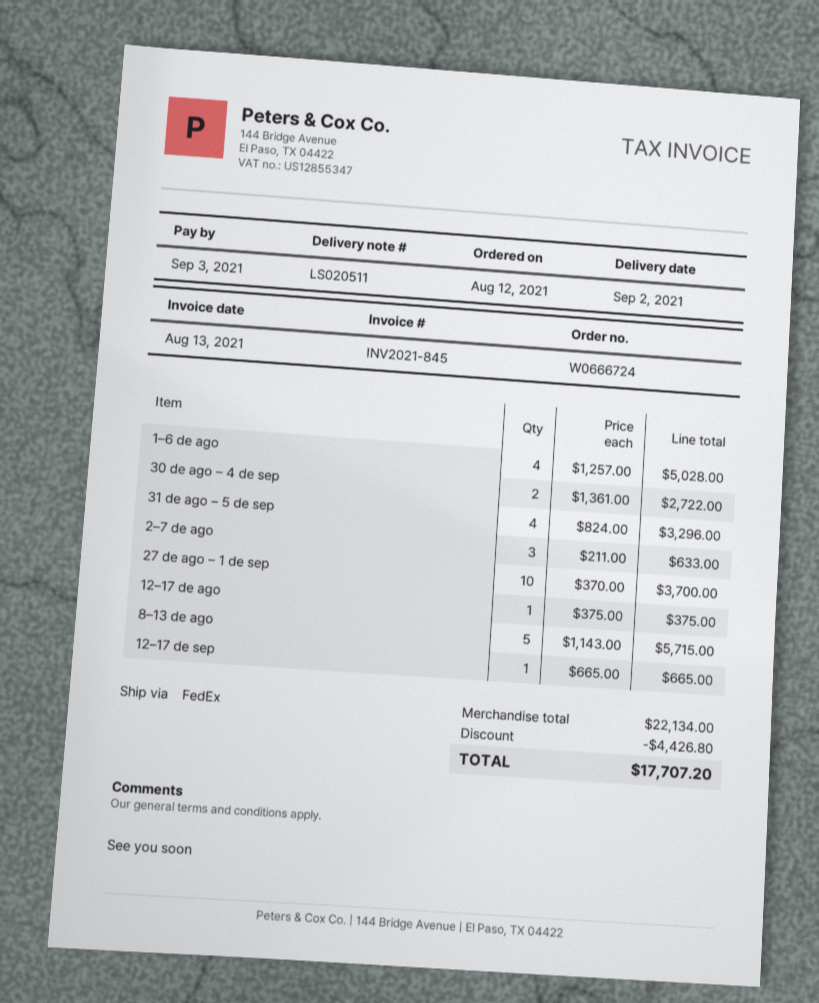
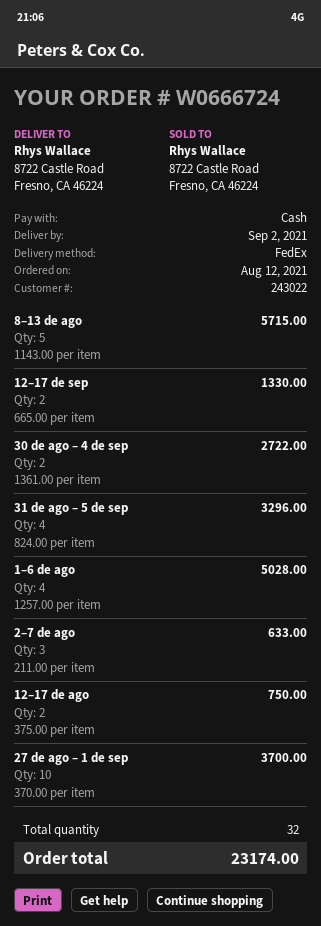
12–17 de ago: 1 x 375.00 = 375.00 -> 2 x 375.00 = 750.00
12–17 de sep: 1 x 665.00 = 665.00 -> 2 x 665.00 = 1330.00
discount: 4426.80 -> none
total: 17707.20 -> 23174.00

